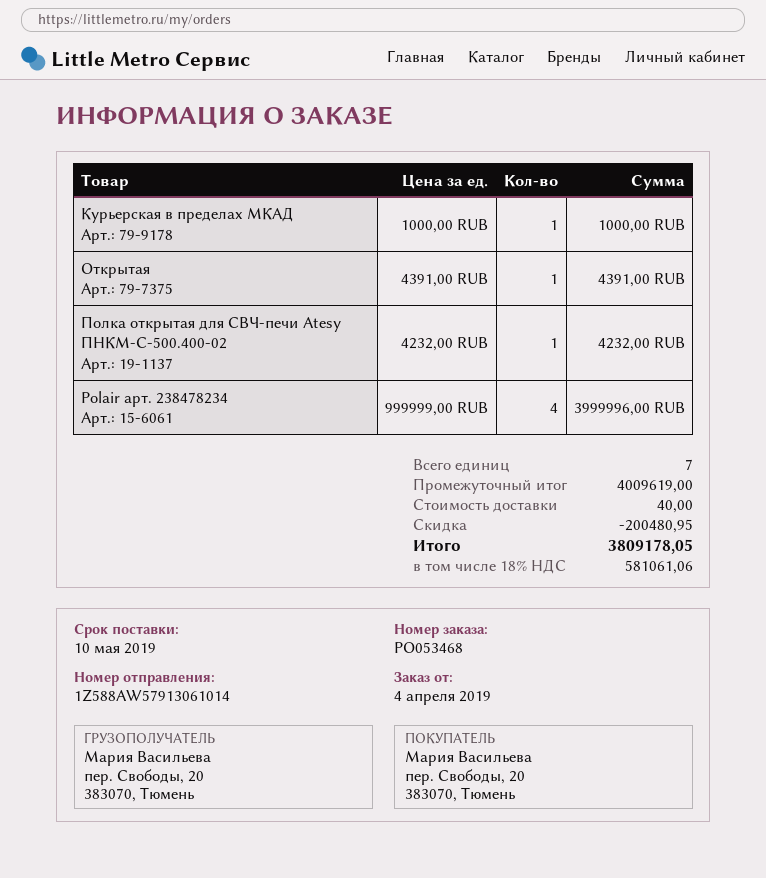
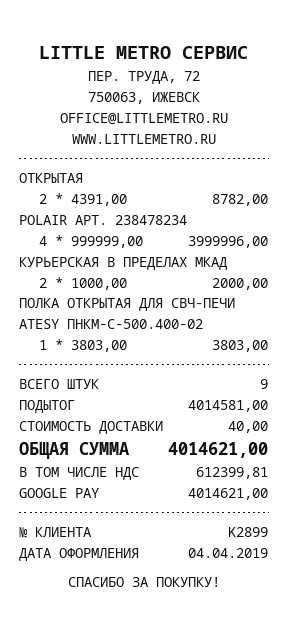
Курьерская в пределах МКАД: 1 x 1000.00 = 1000.00 -> 2 x 1000.00 = 2000.00
Открытая: 1 x 4391.00 = 4391.00 -> 2 x 4391.00 = 8782.00
Полка открытая для СВЧ-печи Atesy ПНКМ-С-500.400-02: 1 x 4232.00 = 4232.00 -> 1 x 3803.00 = 3803.00
total quantity: 7 -> 9
subtotal: 4009619.00 -> 4014581.00
discount: 200480.95 -> none
tax: 581061.06 -> 612399.81
total: 3809178.05 -> 4014621.00

